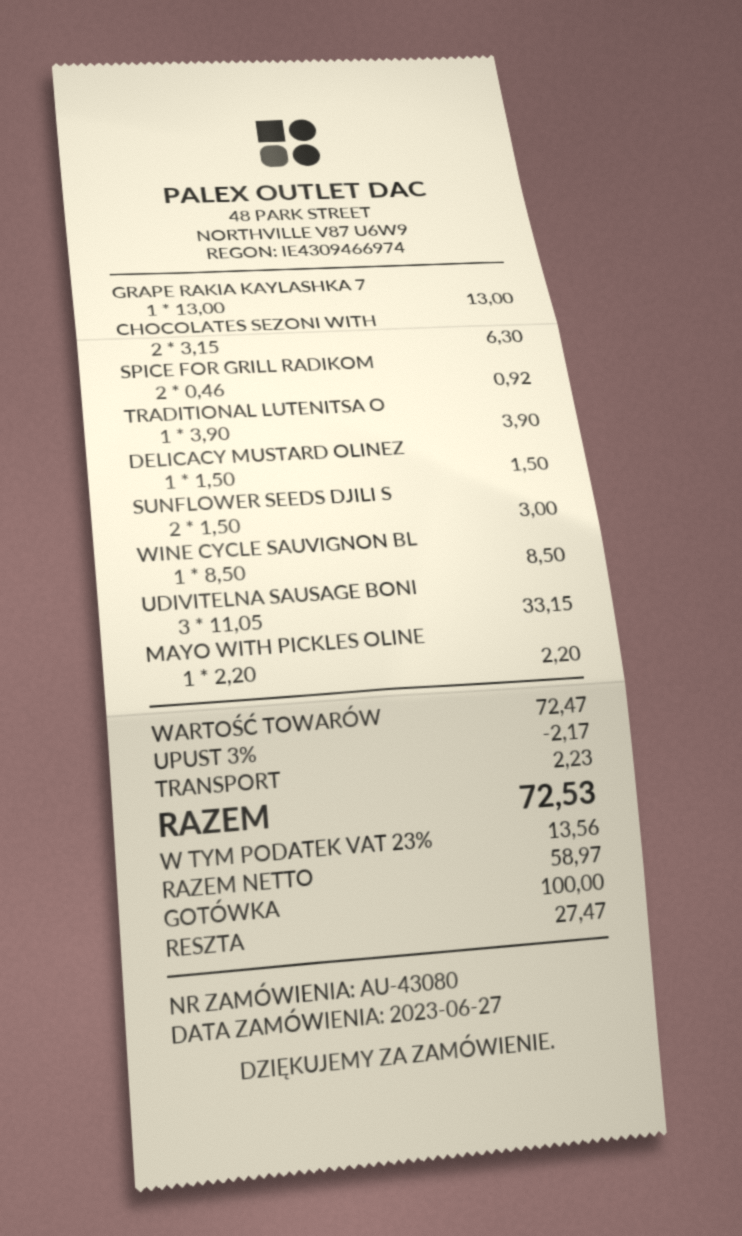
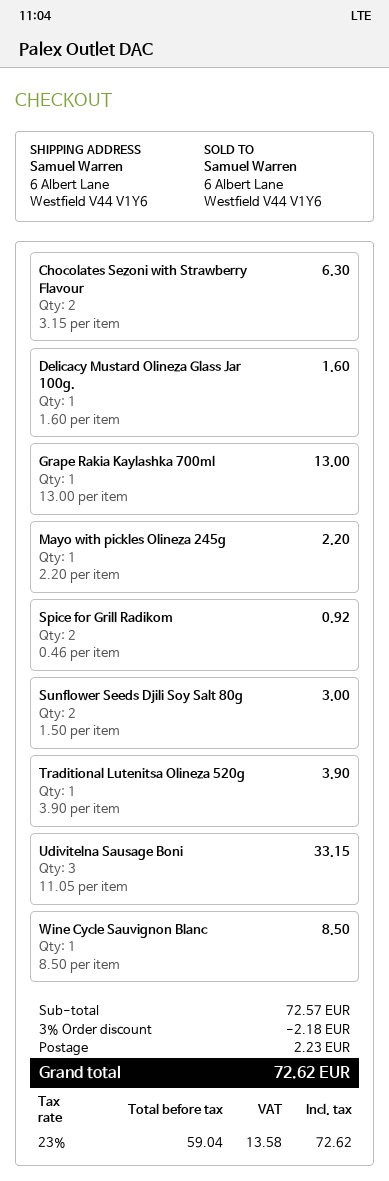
DELICACY MUSTARD OLINEZ: 1 x 1.50 = 1.50 -> 1 x 1.60 = 1.60
subtotal: 72.47 -> 72.57
discount: 3% = 2.17 -> 3% = 2.18
net: 58.97 -> 59.04
tax: 23% = 13.56 -> 23% = 13.58
total: 72.53 -> 72.62

